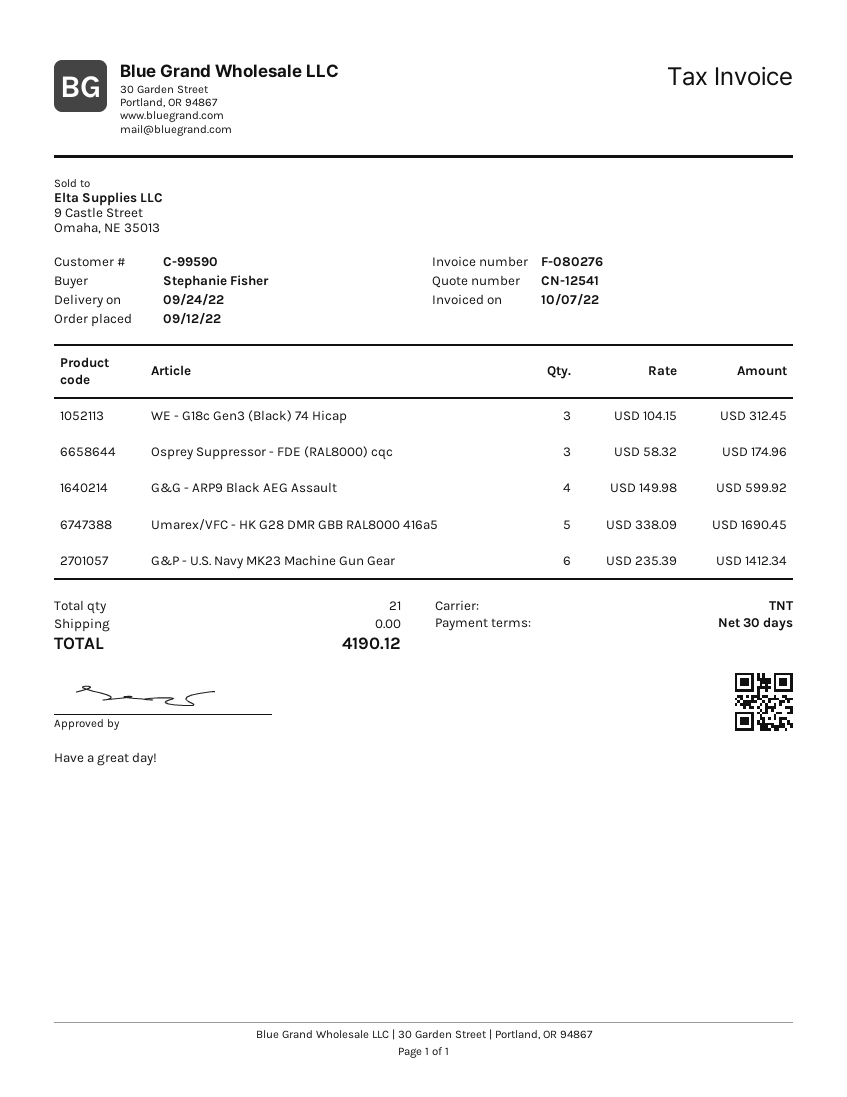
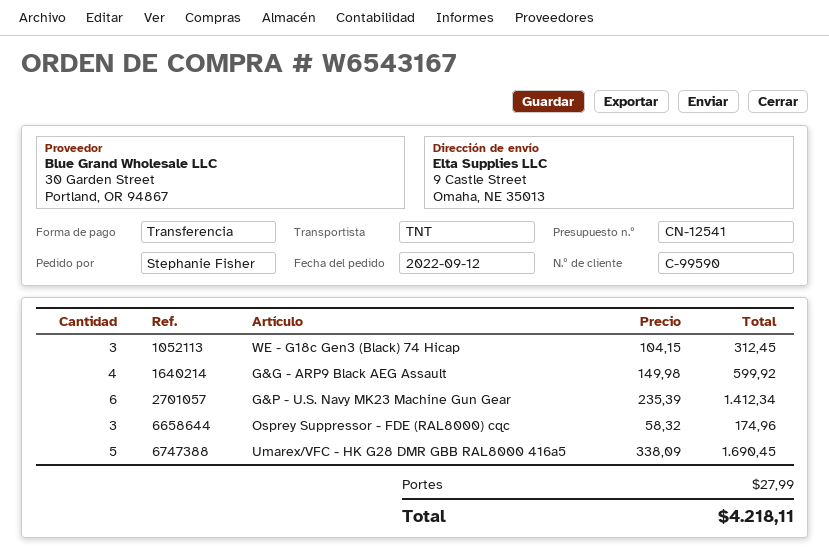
shipping: 0.00 -> 27.99
total: 4190.12 -> 4218.11

